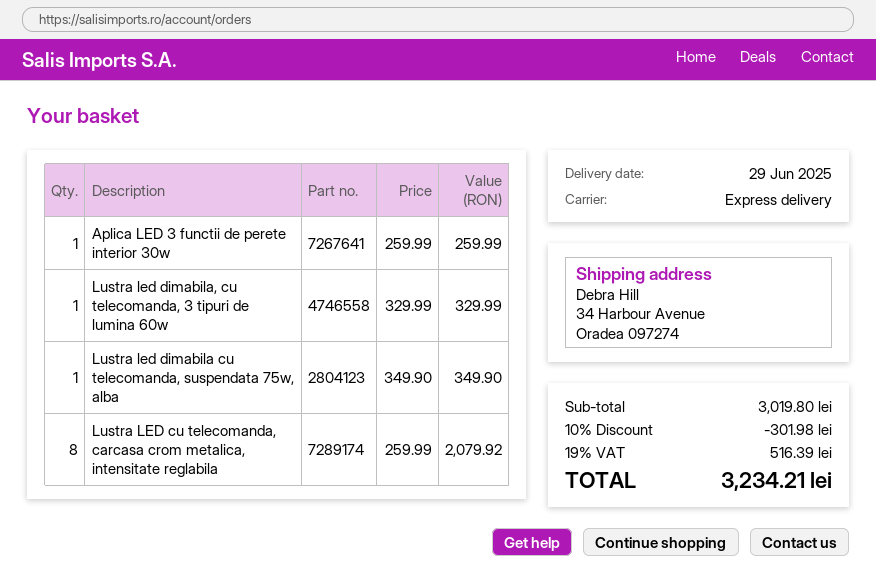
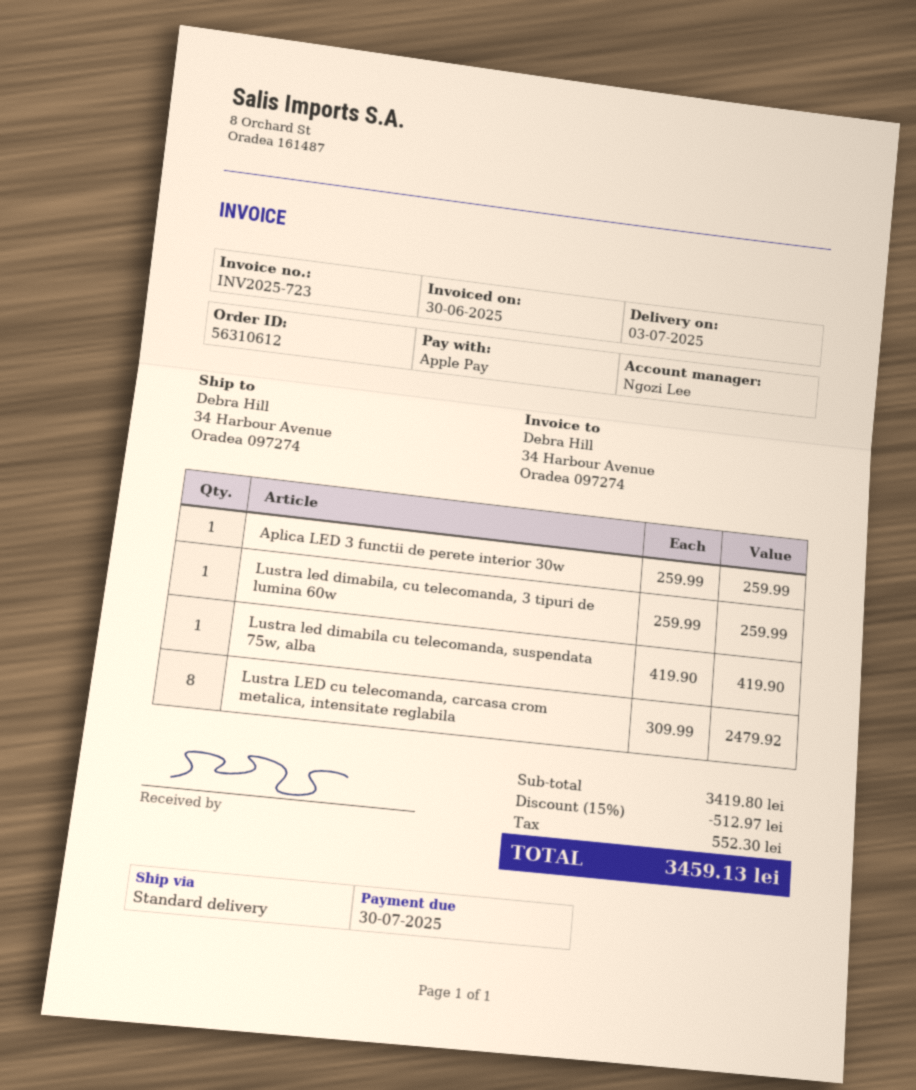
delivery date: 2025-06-29 -> 2025-07-03
shipping method: express -> standard
Lustra led dimabila, cu telecomanda, 3 tipuri de lumina 60w: 1 x 329.99 = 329.99 -> 1 x 259.99 = 259.99
Lustra led dimabila cu telecomanda, suspendata 75w, alba: 1 x 349.90 = 349.90 -> 1 x 419.90 = 419.90
Lustra LED cu telecomanda, carcasa crom metalica, intensitate reglabila: 8 x 259.99 = 2079.92 -> 8 x 309.99 = 2479.92
subtotal: 3019.80 -> 3419.80
discount: 10% = 301.98 -> 15% = 512.97
tax: 516.39 -> 552.30
total: 3234.21 -> 3459.13

